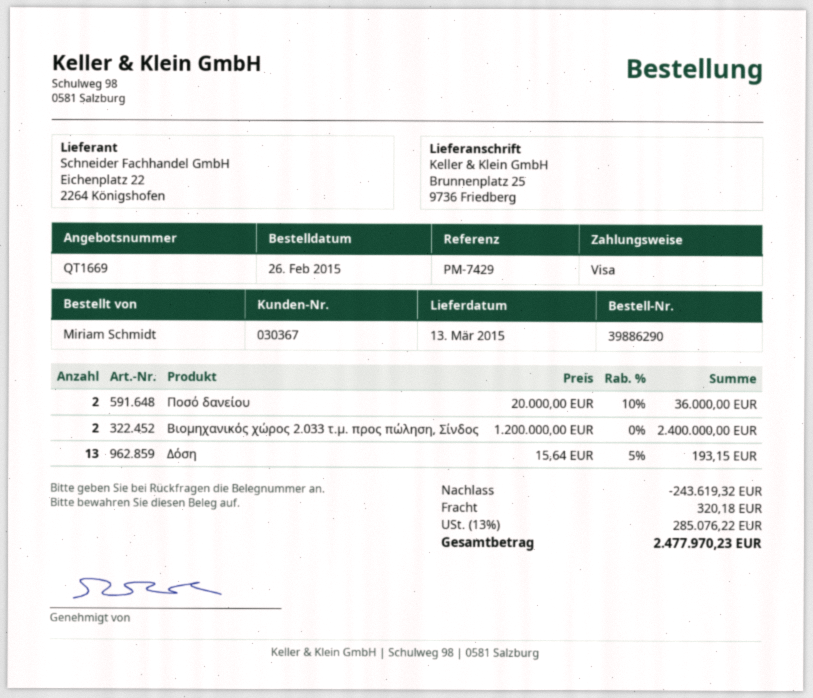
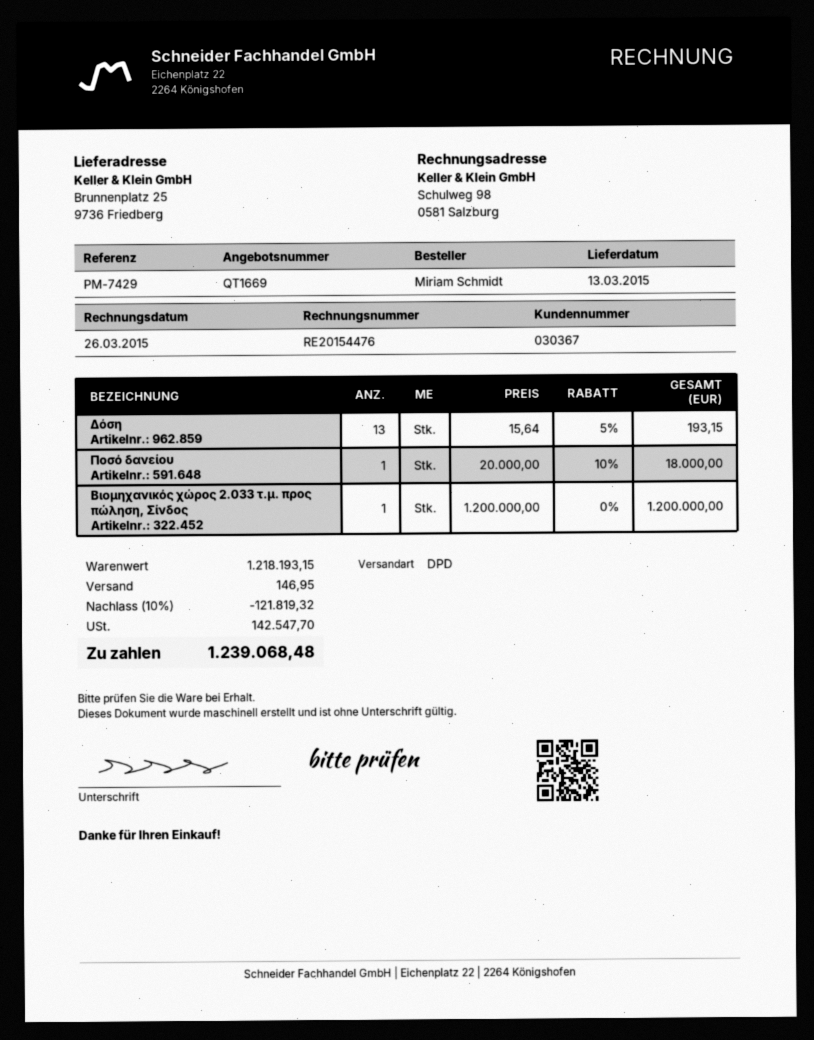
Ποσό δανείου: 2 x 20000.00 - 10% = 36000.00 -> 1 x 20000.00 - 10% = 18000.00
Βιομηχανικός χώρος 2.033 τ.μ. προς πώληση, Σίνδος: 2 x 1200000.00 = 2400000.00 -> 1 x 1200000.00 = 1200000.00
discount: 243619.32 -> 121819.32
shipping: 320.18 -> 146.95
tax: 285076.22 -> 142547.70
total: 2477970.23 -> 1239068.48

